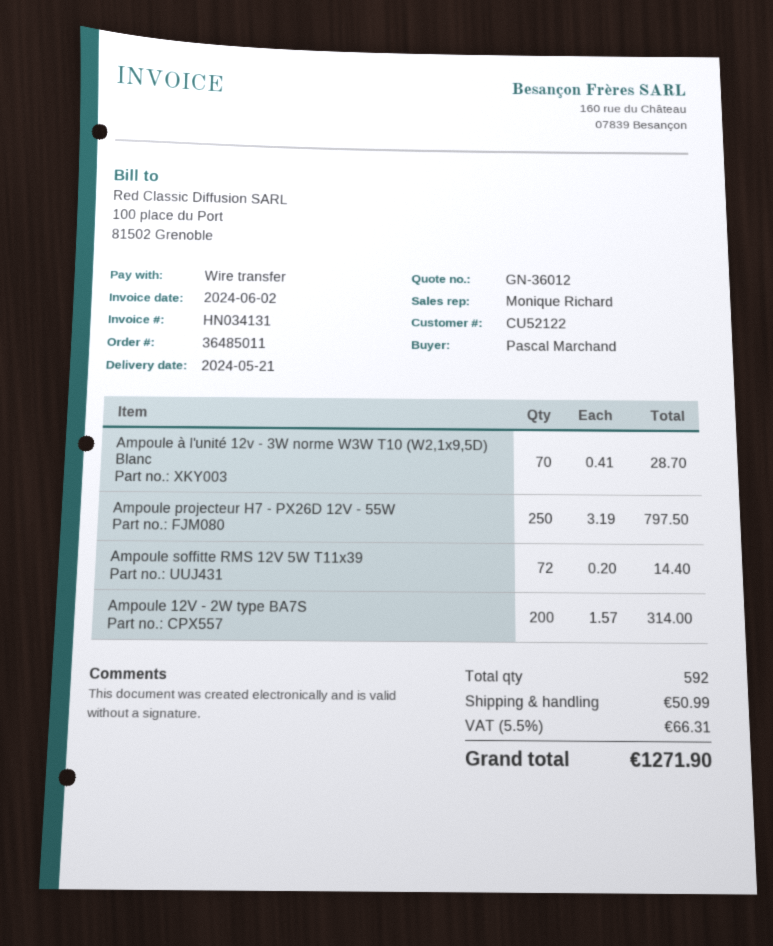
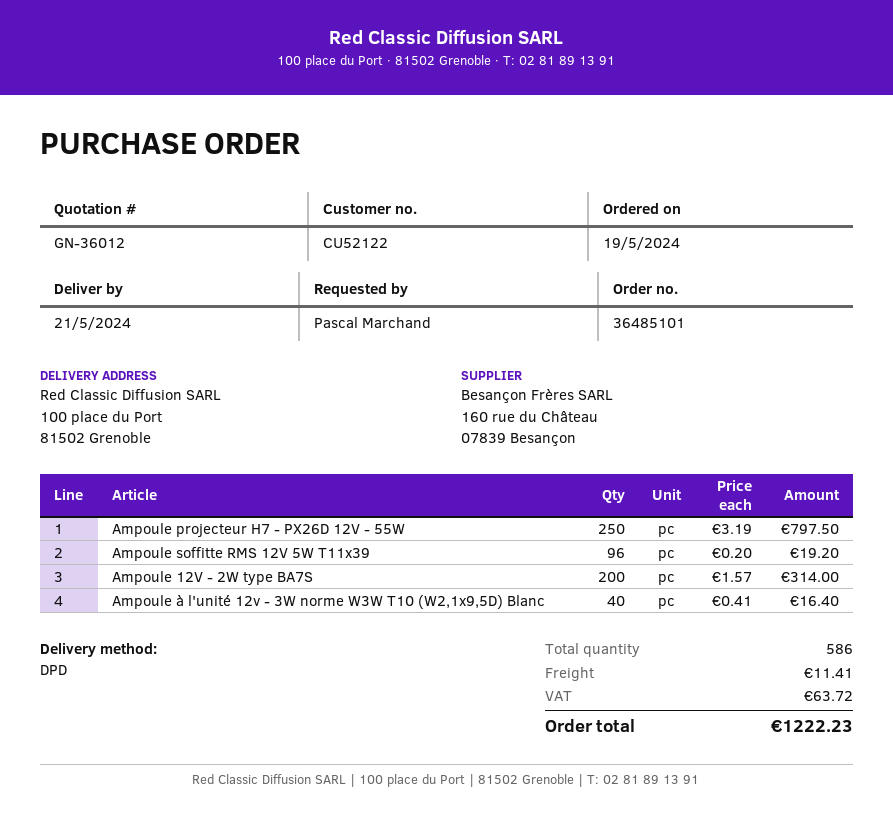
order number: 36485011 -> 36485101
Ampoule à l'unité 12v - 3W norme W3W T10 (W2,1x9,5D) Blanc: 70 x 0.41 = 28.70 -> 40 x 0.41 = 16.40
Ampoule soffitte RMS 12V 5W T11x39: 72 x 0.20 = 14.40 -> 96 x 0.20 = 19.20
total quantity: 592 -> 586
shipping: 50.99 -> 11.41
tax: 66.31 -> 63.72
total: 1271.90 -> 1222.23

